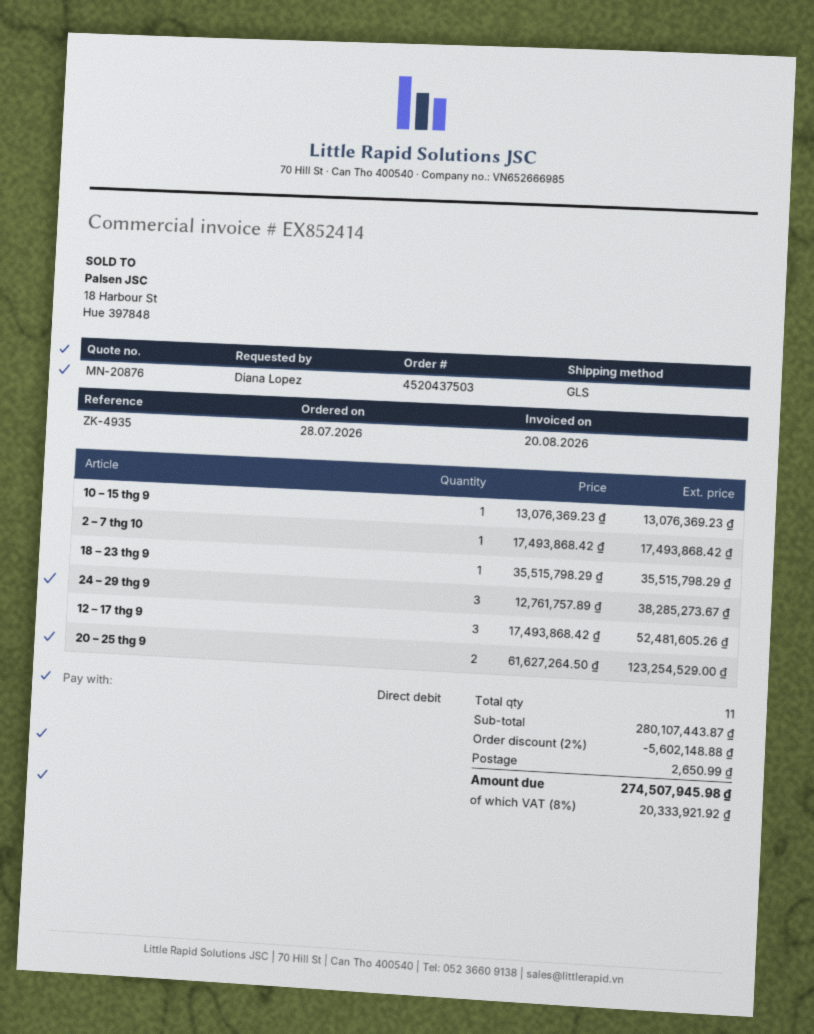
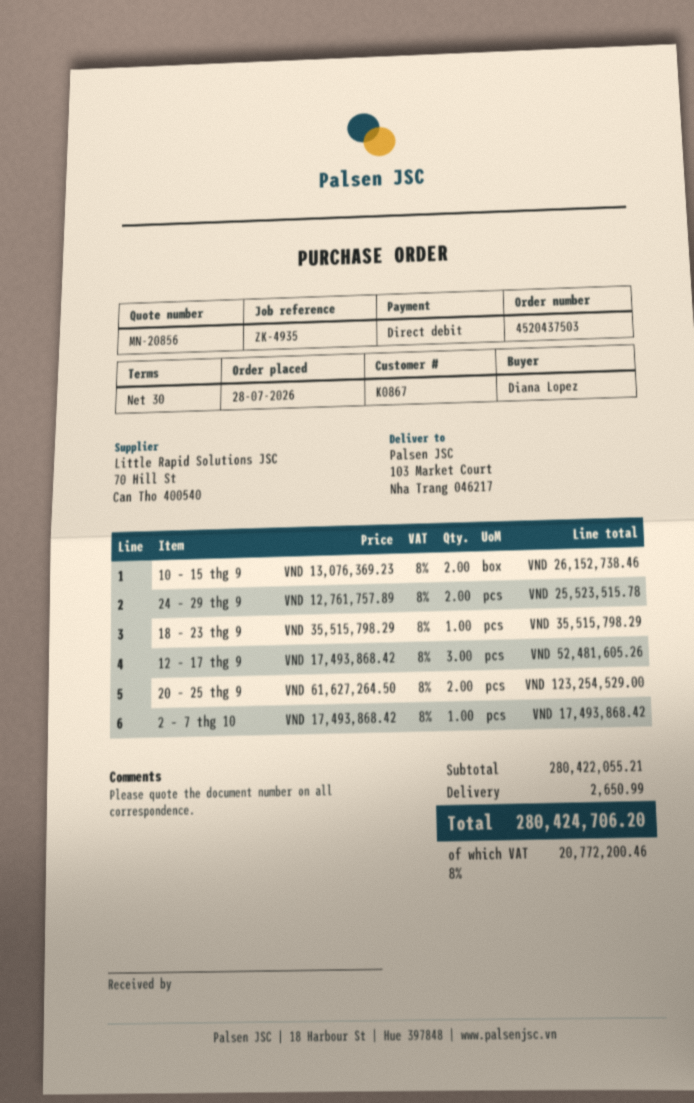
quote number: MN-20876 -> MN-20856
10 – 15 thg 9: 1 x 13076369.23 = 13076369.23 -> 2 x 13076369.23 = 26152738.46
24 – 29 thg 9: 3 x 12761757.89 = 38285273.67 -> 2 x 12761757.89 = 25523515.78
subtotal: 280107443.87 -> 280422055.21
discount: 2% = 5602148.88 -> none
tax: 8% = 20333921.92 -> 8% = 20772200.46
total: 274507945.98 -> 280424706.20

